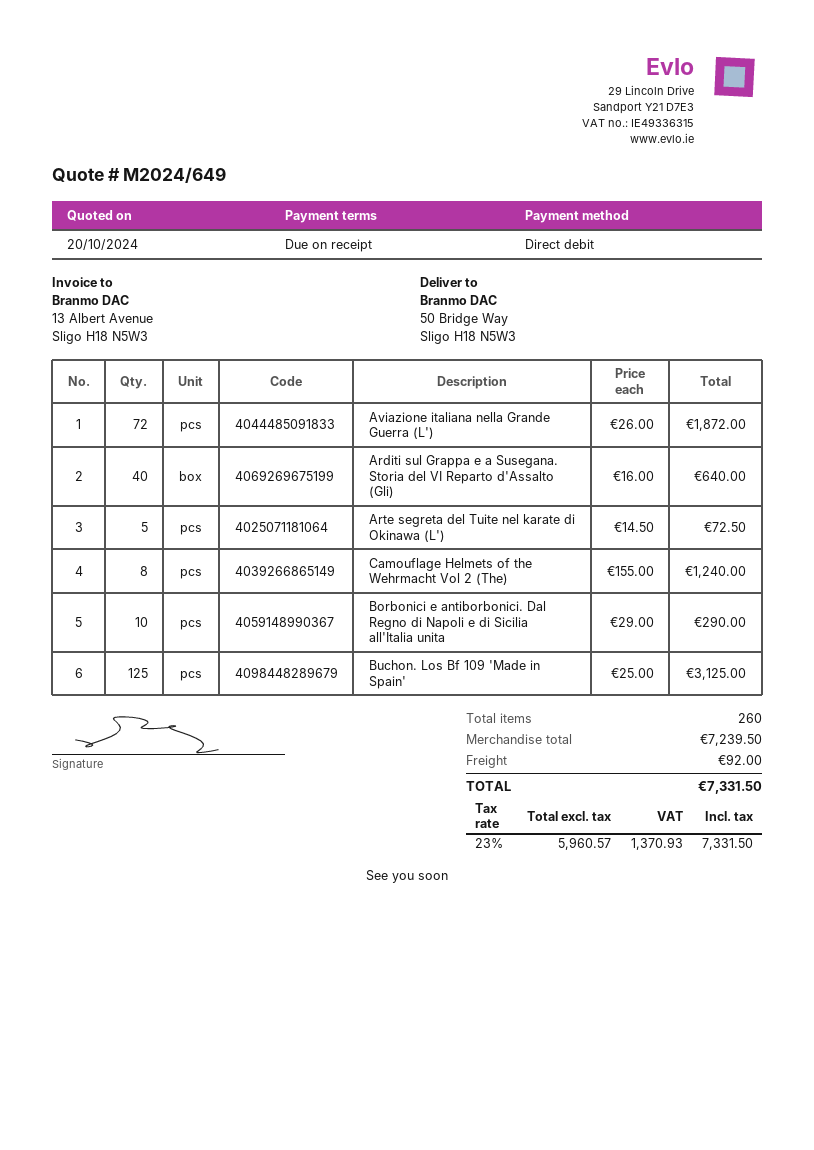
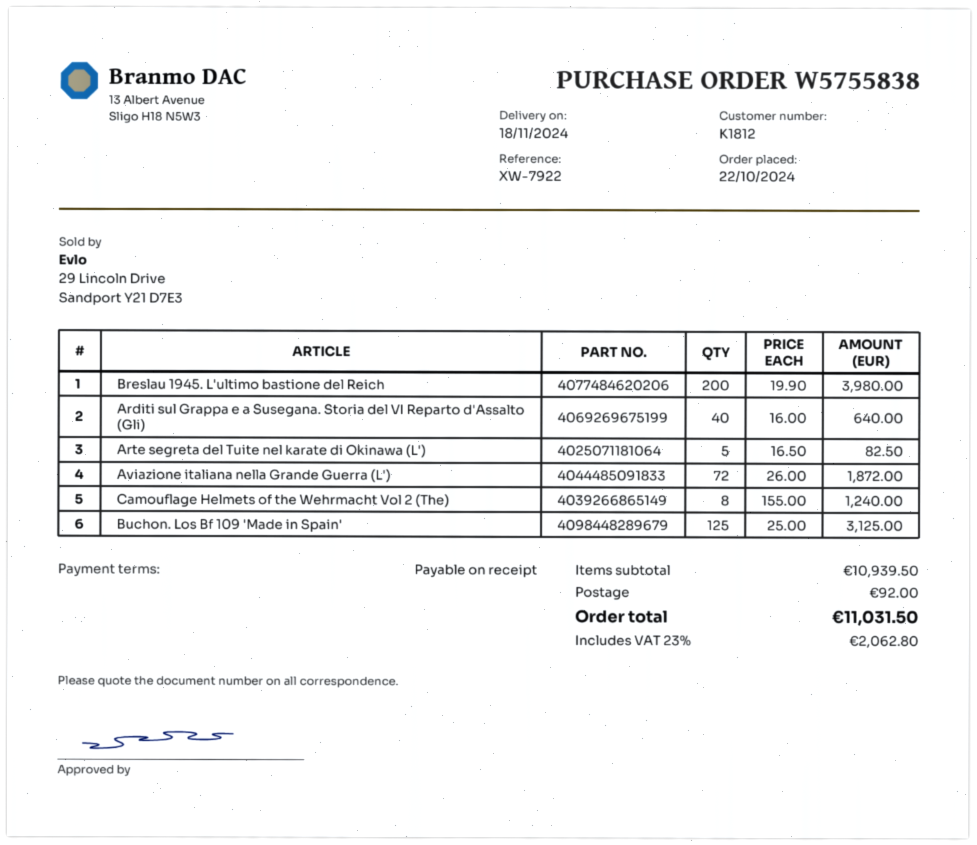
Arte segreta del Tuite nel karate di Okinawa (L'): 5 x 14.50 = 72.50 -> 5 x 16.50 = 82.50
Borbonici e antiborbonici. Dal Regno di Napoli e di Sicilia all'Italia unita: 10 x 29.00 = 290.00 -> none
Breslau 1945. L'ultimo bastione del Reich: none -> 200 x 19.90 = 3980.00
subtotal: 7239.50 -> 10939.50
tax: 23% = 1370.93 -> 23% = 2062.80
total: 7331.50 -> 11031.50

